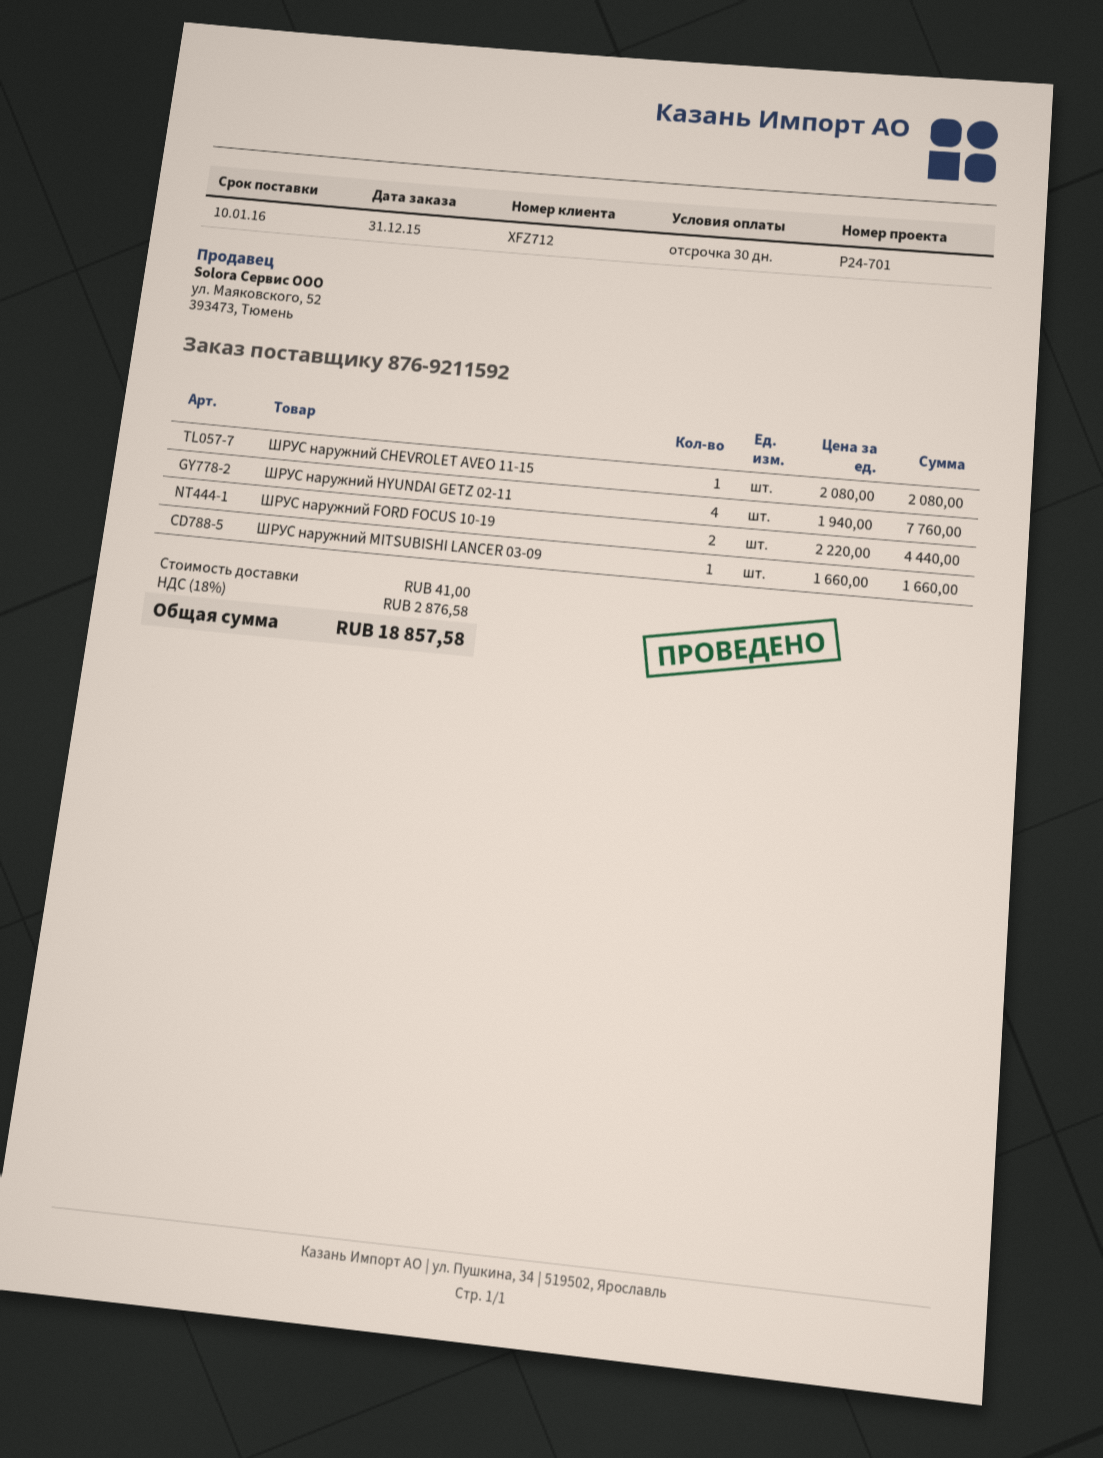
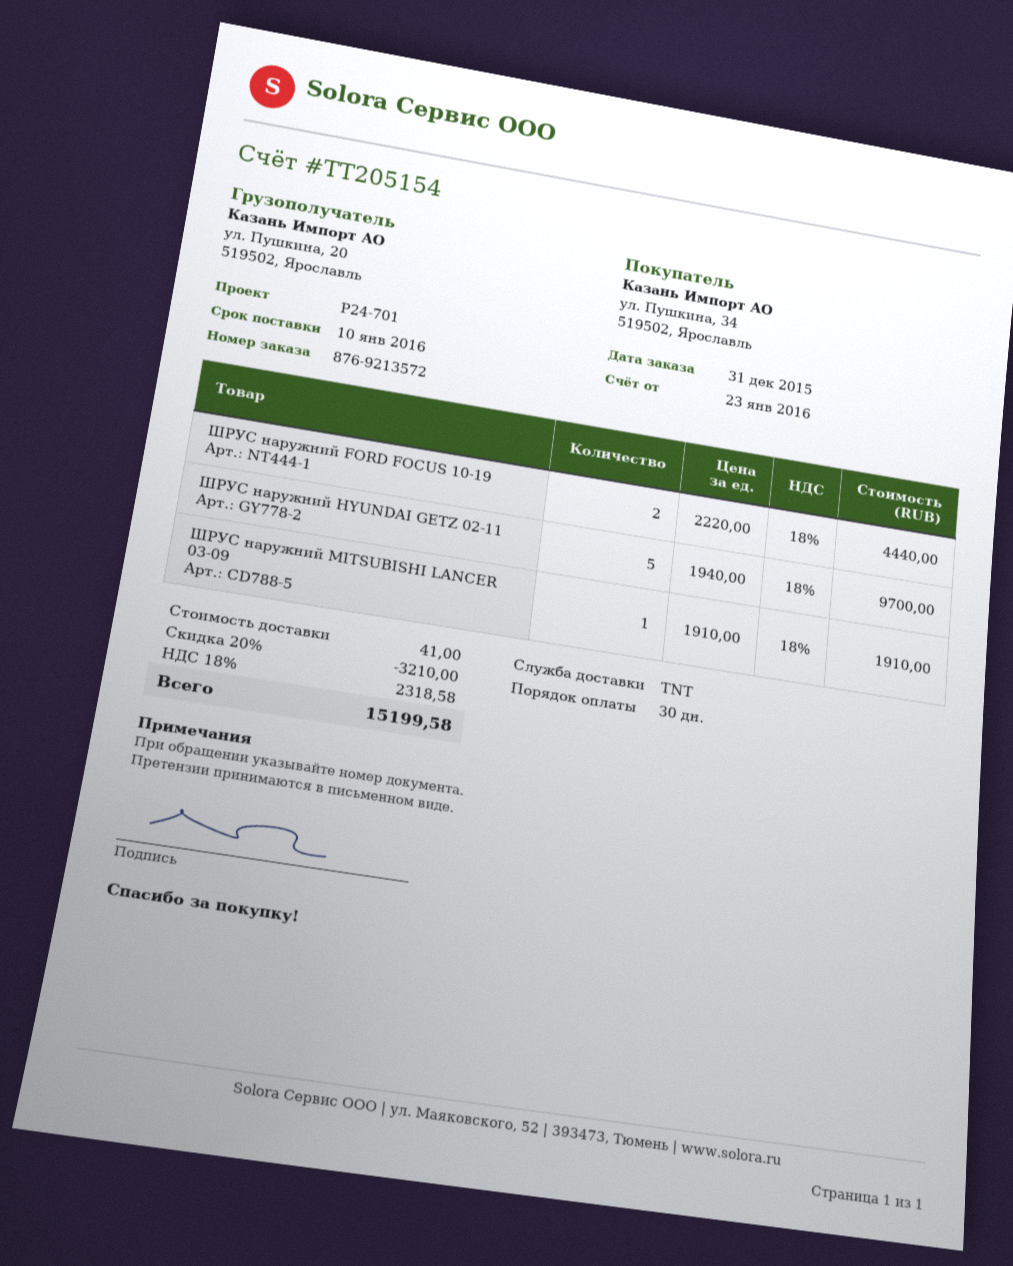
order number: 876-9211592 -> 876-9213572
ШРУС наружний CHEVROLET AVEO 11-15: 1 x 2080.00 = 2080.00 -> none
ШРУС наружний HYUNDAI GETZ 02-11: 4 x 1940.00 = 7760.00 -> 5 x 1940.00 = 9700.00
ШРУС наружний MITSUBISHI LANCER 03-09: 1 x 1660.00 = 1660.00 -> 1 x 1910.00 = 1910.00
discount: none -> 20% = 3210.00
tax: 18% = 2876.58 -> 18% = 2318.58
total: 18857.58 -> 15199.58

